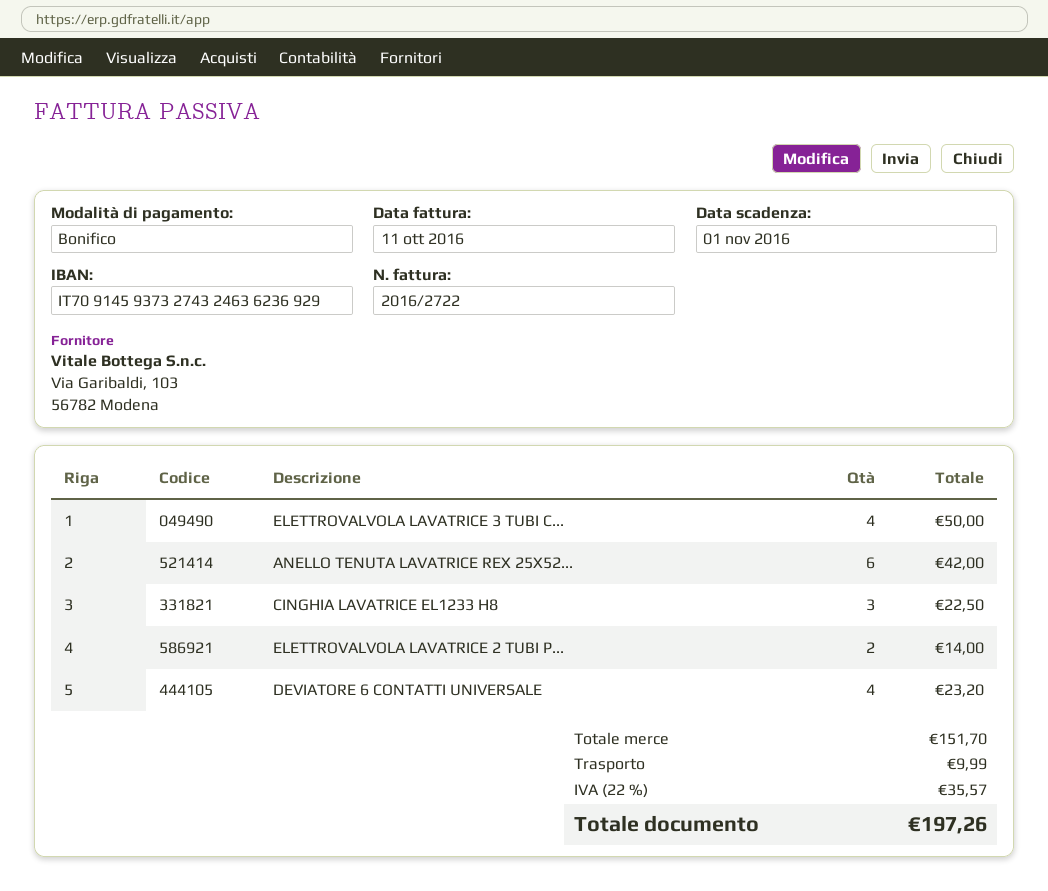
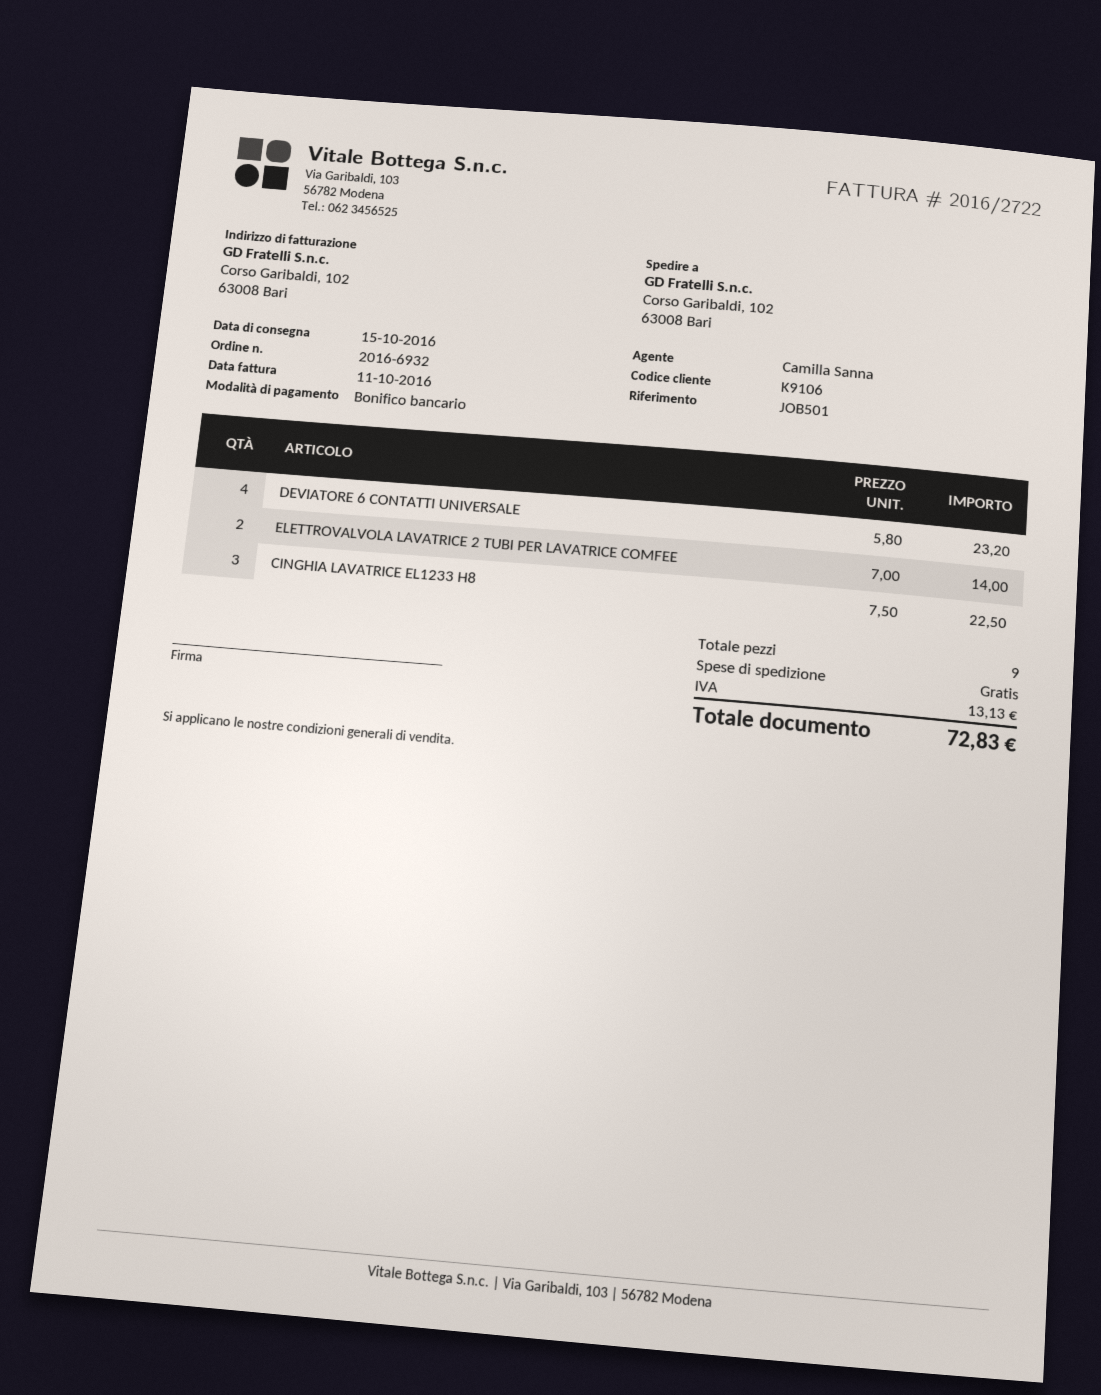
ELETTROVALVOLA LAVATRICE 3 TUBI C...: 4 for 50.00 -> none
ANELLO TENUTA LAVATRICE REX 25X52...: 6 for 42.00 -> none
shipping: 9.99 -> 0.00
tax: 35.57 -> 13.13
total: 197.26 -> 72.83

